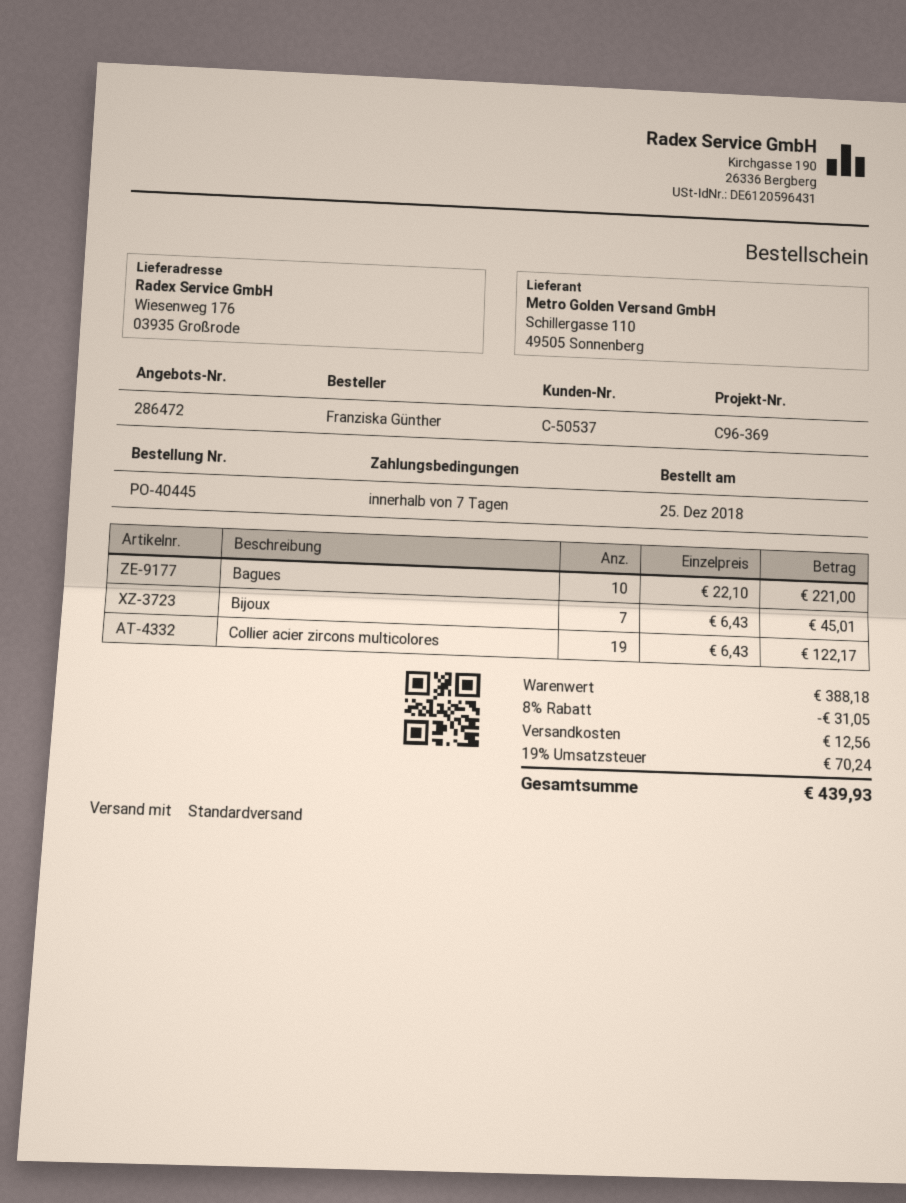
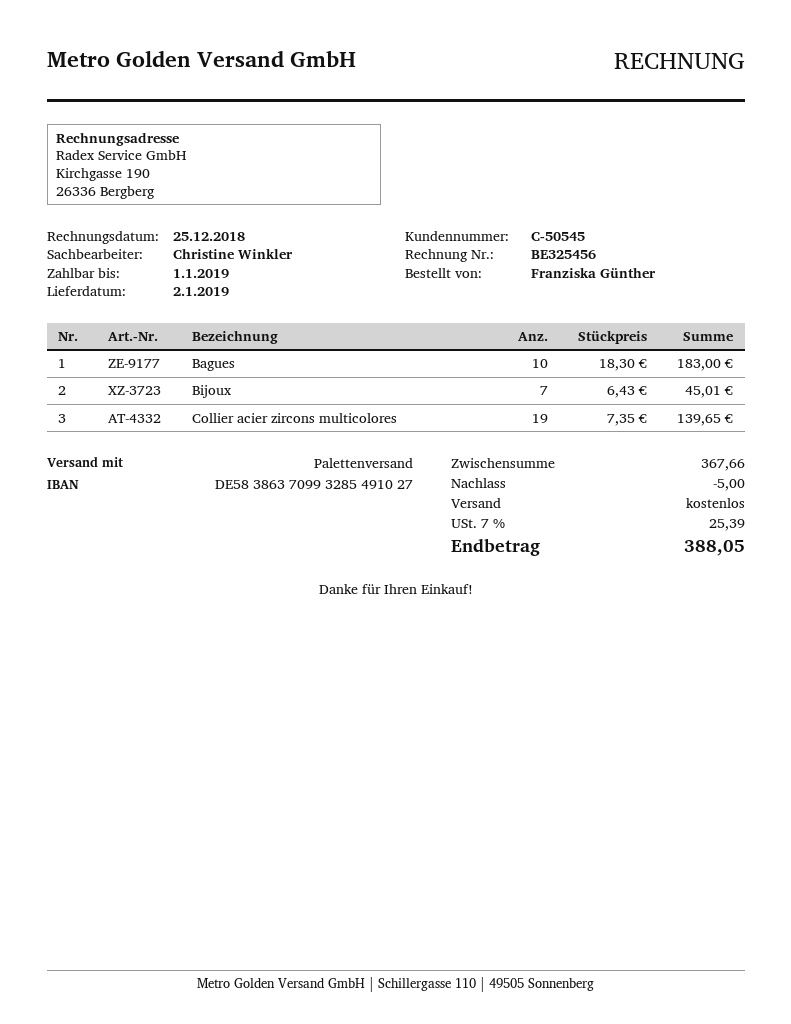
customer number: C-50537 -> C-50545
shipping method: standard -> pallet freight
Bagues: 10 x 22.10 = 221.00 -> 10 x 18.30 = 183.00
Collier acier zircons multicolores: 19 x 6.43 = 122.17 -> 19 x 7.35 = 139.65
subtotal: 388.18 -> 367.66
discount: 31.05 -> 5.00
shipping: 12.56 -> 0.00
tax: 19% = 70.24 -> 7% = 25.39
total: 439.93 -> 388.05

